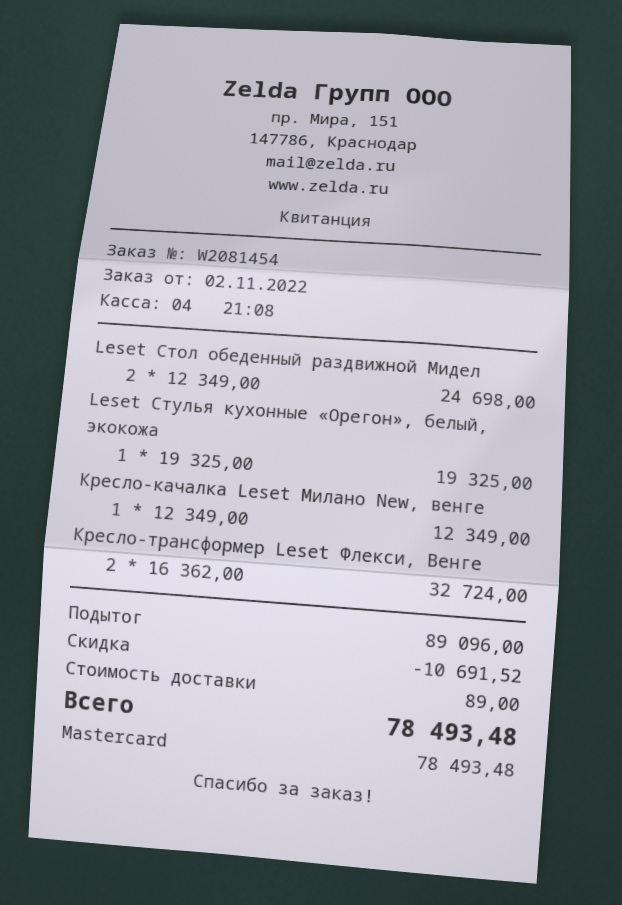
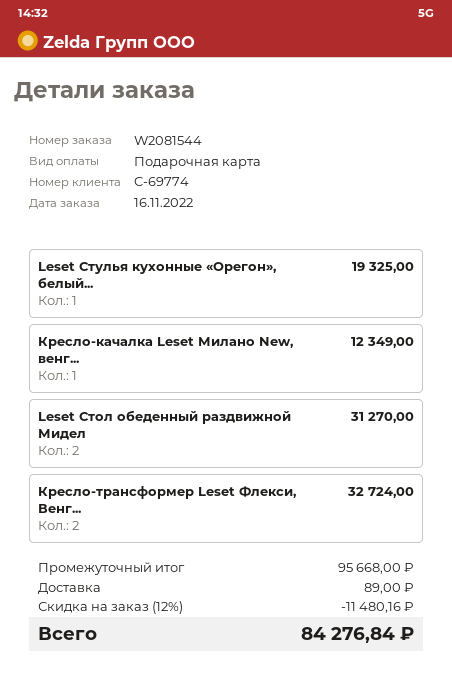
order number: W2081454 -> W2081544
order date: 2022-11-02 -> 2022-11-16
payment method: Mastercard -> gift card
Leset Стол обеденный раздвижной Мидел: 2 for 24698.00 -> 2 for 31270.00
subtotal: 89096.00 -> 95668.00
discount: 10691.52 -> 11480.16
total: 78493.48 -> 84276.84

